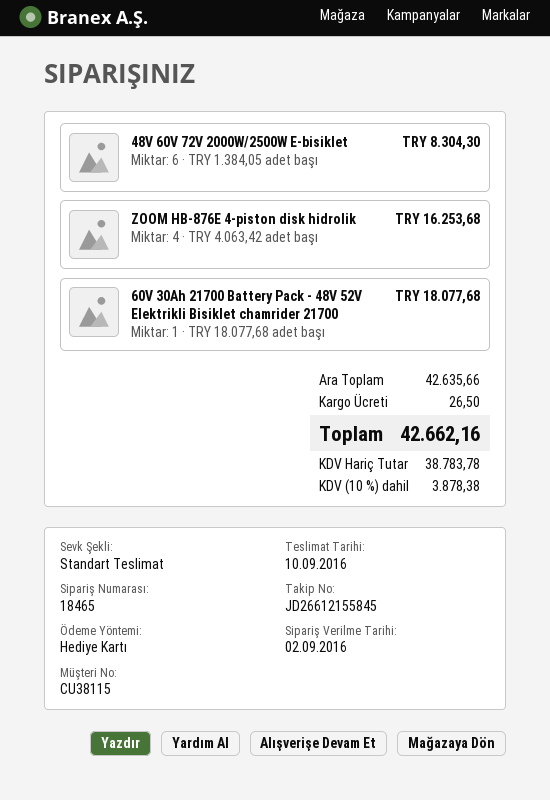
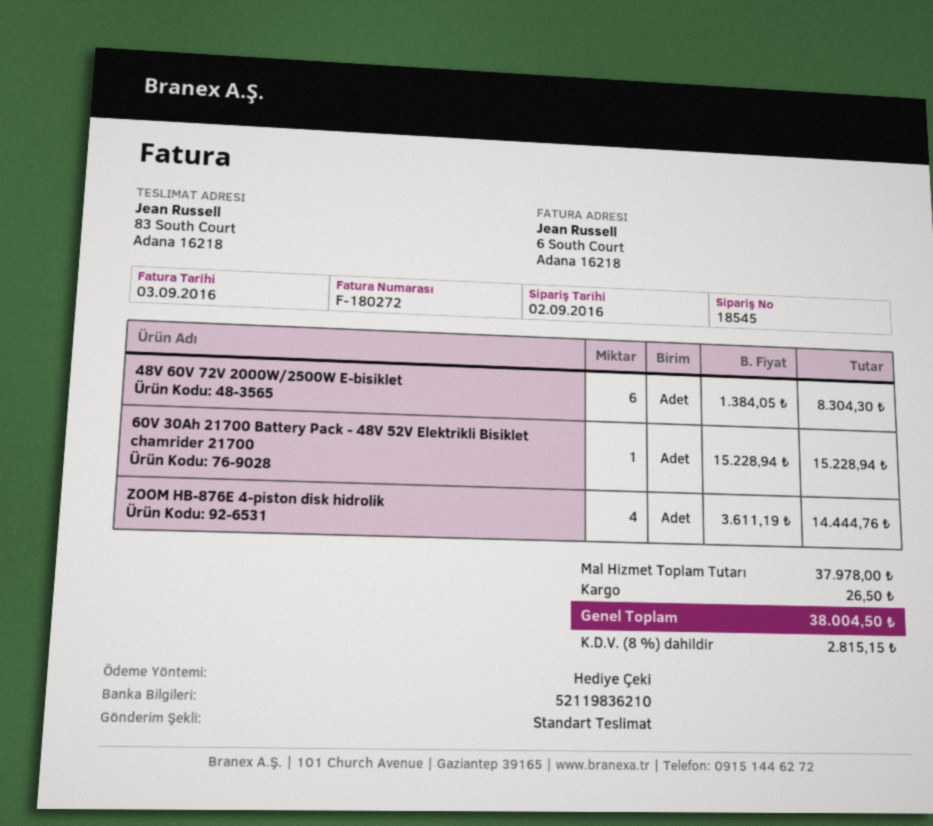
order number: 18465 -> 18545
ZOOM HB-876E 4-piston disk hidrolik: 4 x 4063.42 = 16253.68 -> 4 x 3611.19 = 14444.76
60V 30Ah 21700 Battery Pack - 48V 52V Elektrikli Bisiklet chamrider 21700: 1 x 18077.68 = 18077.68 -> 1 x 15228.94 = 15228.94
subtotal: 42635.66 -> 37978.00
tax: 10% = 3878.38 -> 8% = 2815.15
total: 42662.16 -> 38004.50

